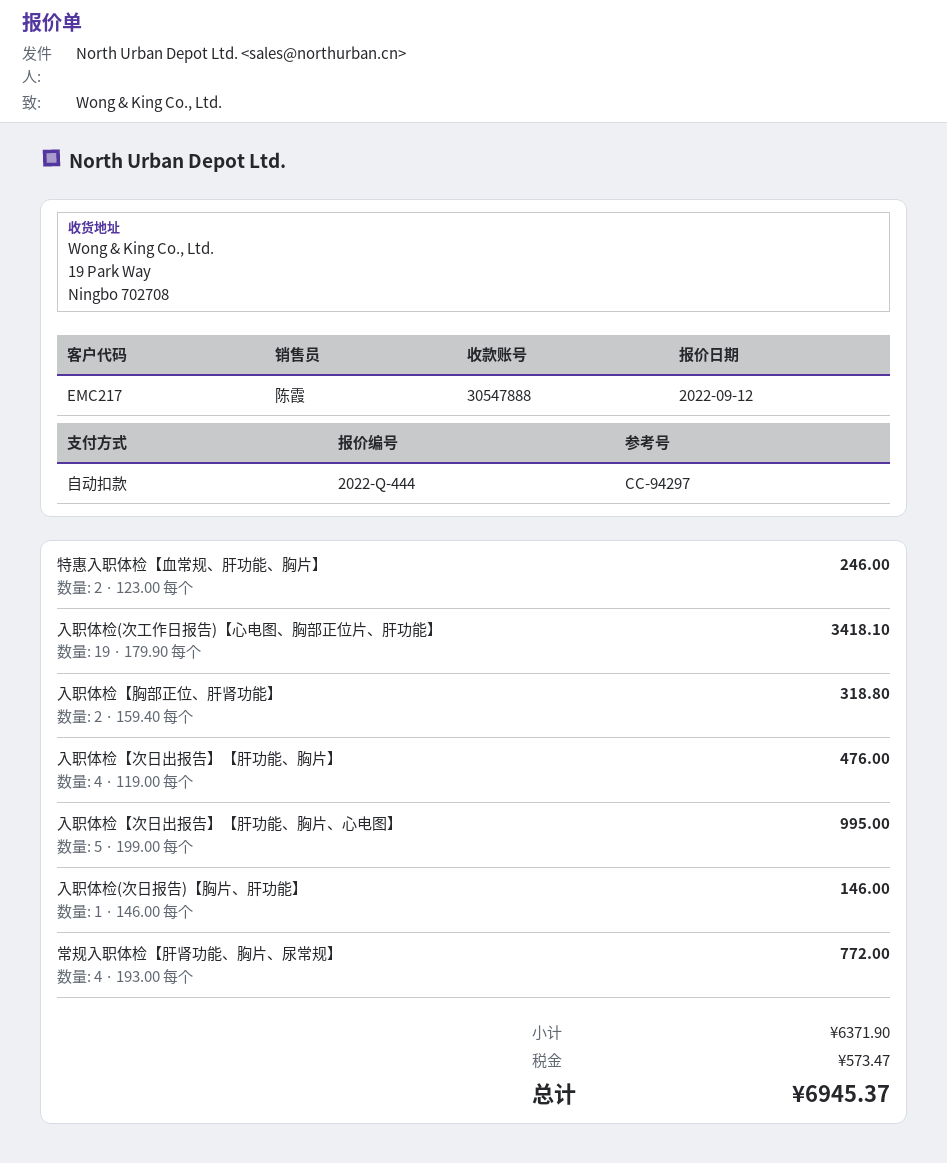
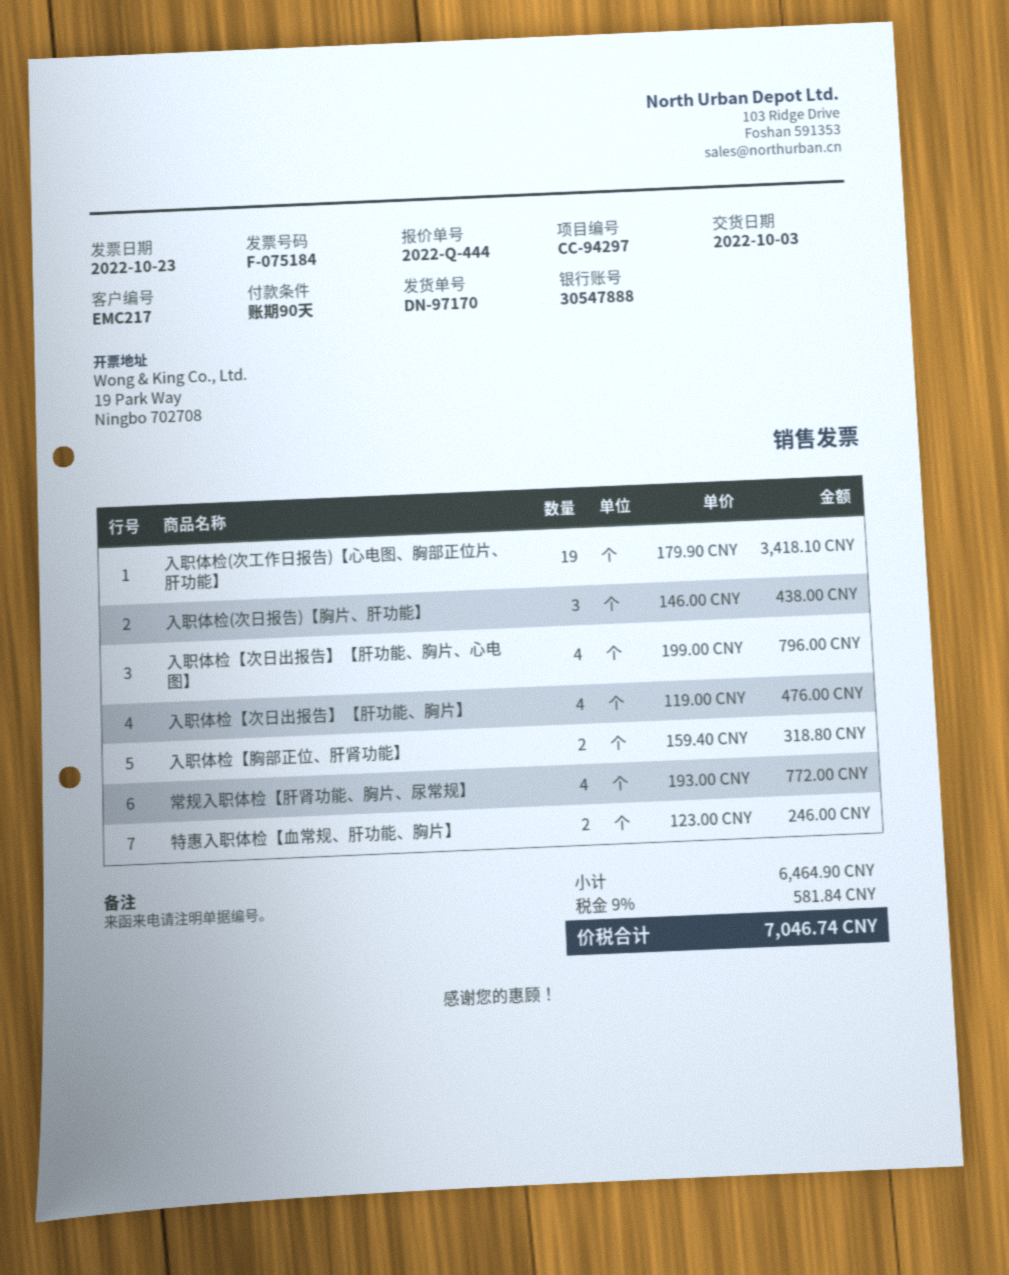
入职体检【次日出报告】【肝功能、胸片、心电图】: 5 x 199.00 = 995.00 -> 4 x 199.00 = 796.00
入职体检(次日报告)【胸片、肝功能】: 1 x 146.00 = 146.00 -> 3 x 146.00 = 438.00
subtotal: 6371.90 -> 6464.90
tax: 573.47 -> 581.84
total: 6945.37 -> 7046.74

